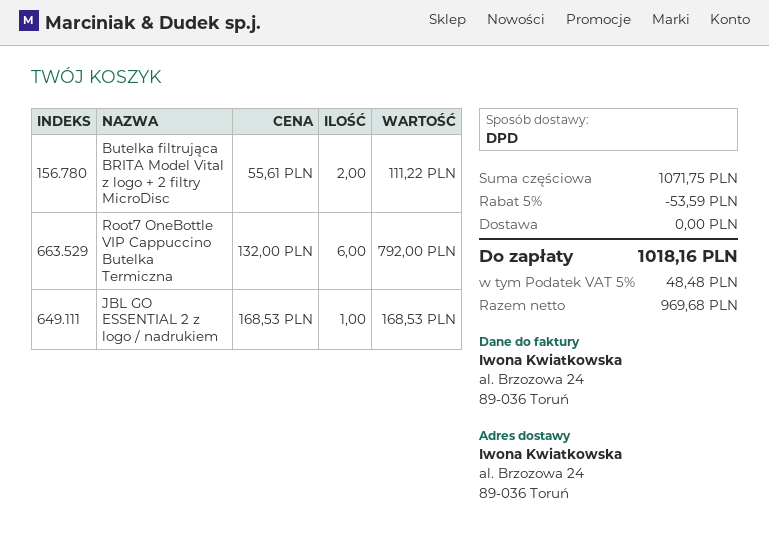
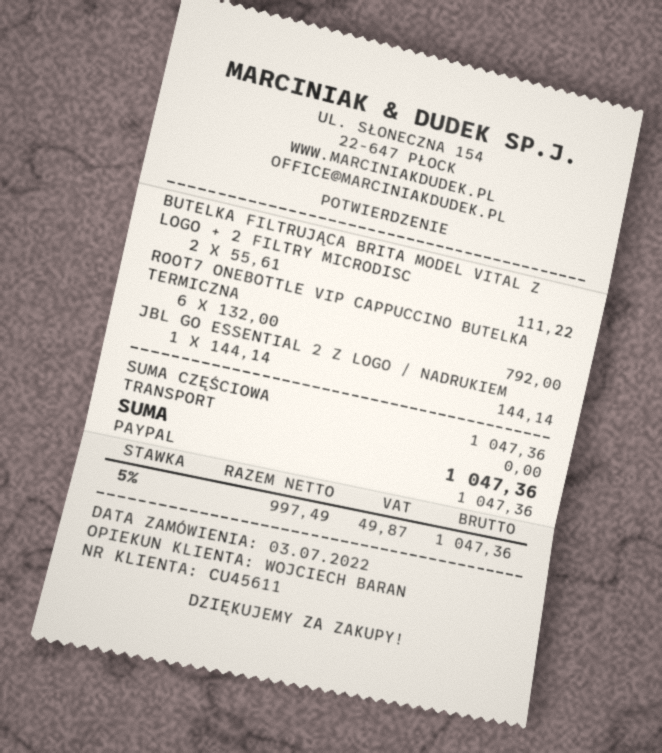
JBL GO ESSENTIAL 2 z logo / nadrukiem: 1 x 168.53 = 168.53 -> 1 x 144.14 = 144.14
subtotal: 1071.75 -> 1047.36
discount: 5% = 53.59 -> none
net: 969.68 -> 997.49
tax: 5% = 48.48 -> 5% = 49.87
total: 1018.16 -> 1047.36

